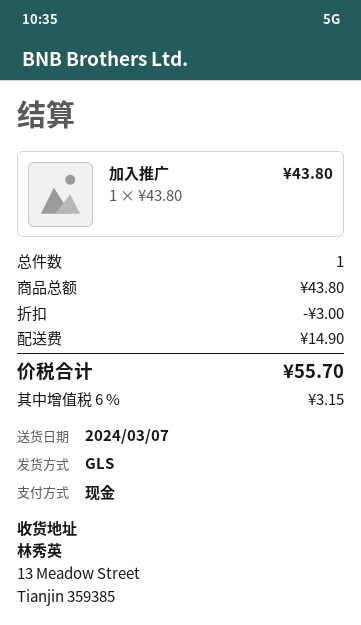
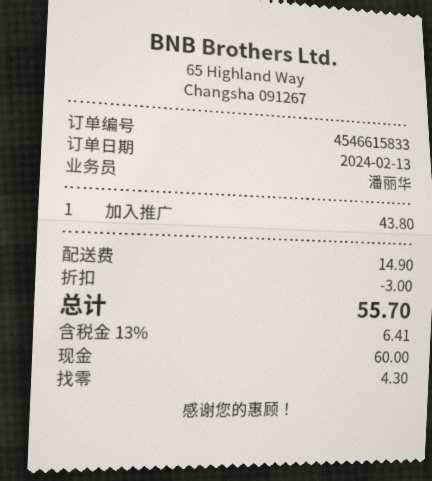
tax: 6% = 3.15 -> 13% = 6.41

